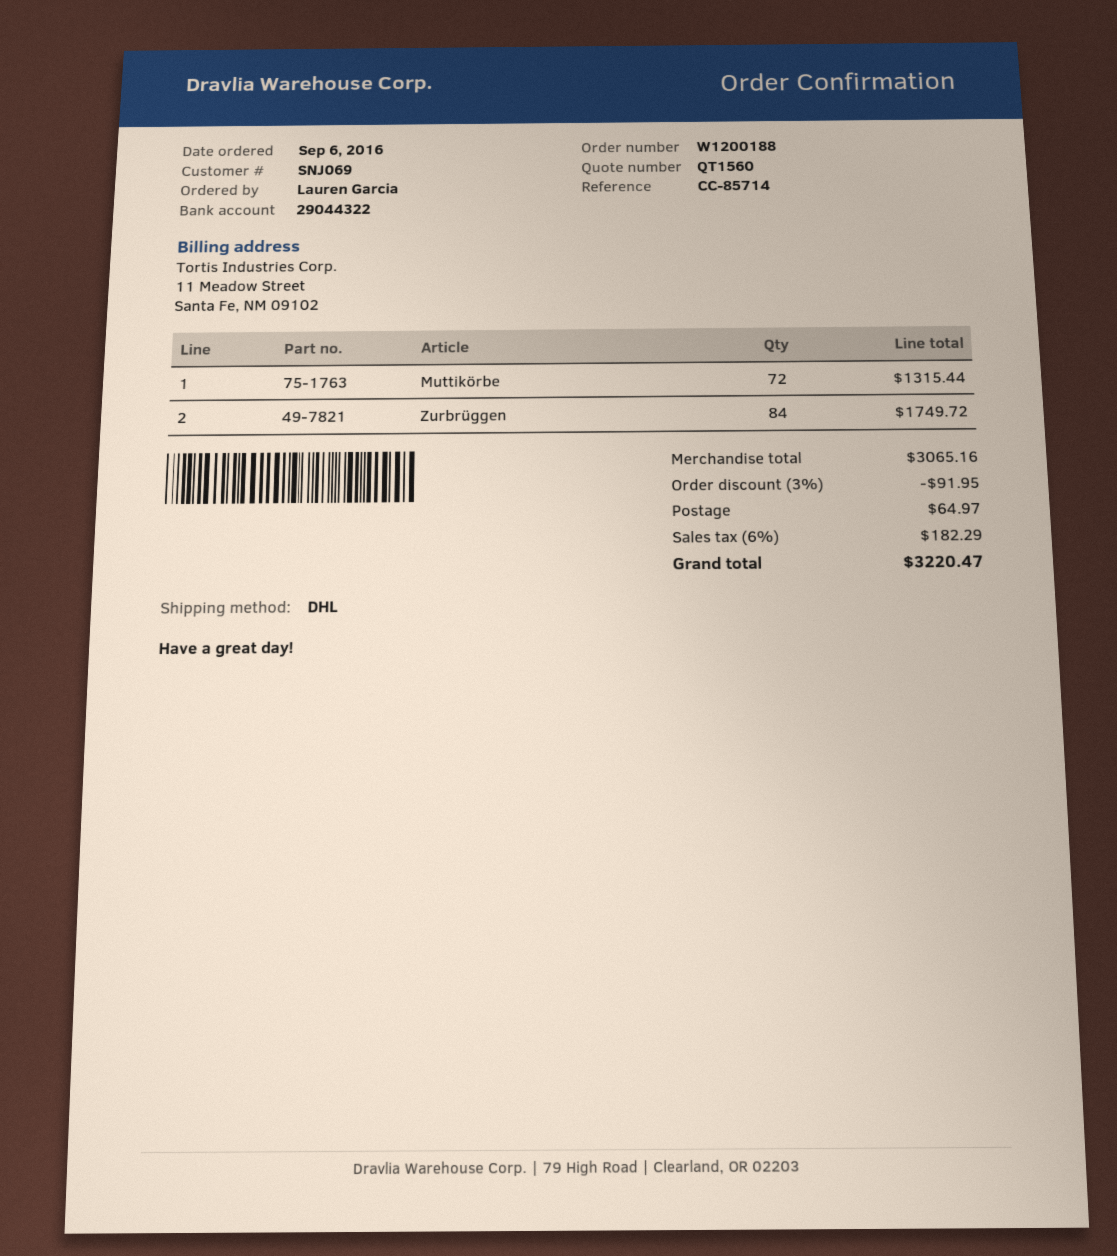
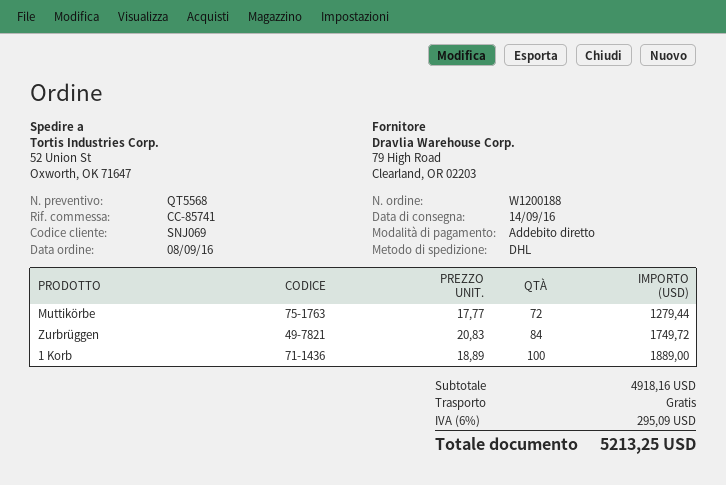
quote number: QT1560 -> QT5568
order date: 2016-09-06 -> 2016-09-08
reference: CC-85714 -> CC-85741
Muttikörbe: 72 for 1315.44 -> 72 for 1279.44
1 Korb: none -> 100 for 1889.00
subtotal: 3065.16 -> 4918.16
discount: 3% = 91.95 -> none
shipping: 64.97 -> 0.00
tax: 6% = 182.29 -> 6% = 295.09
total: 3220.47 -> 5213.25

